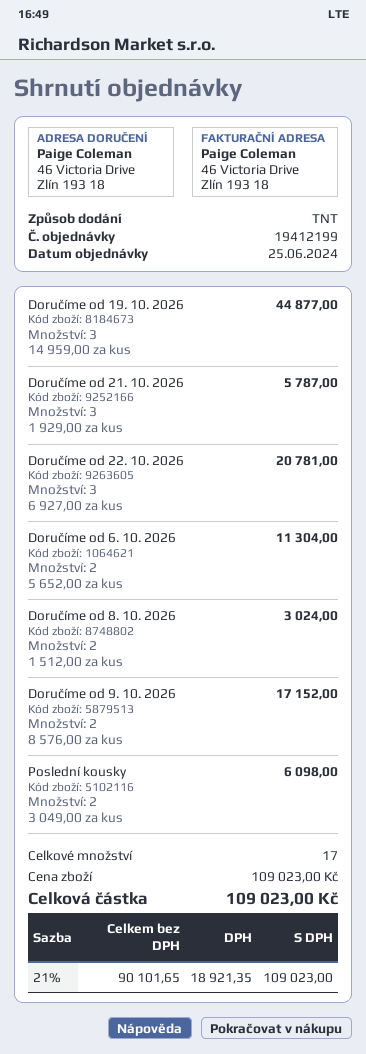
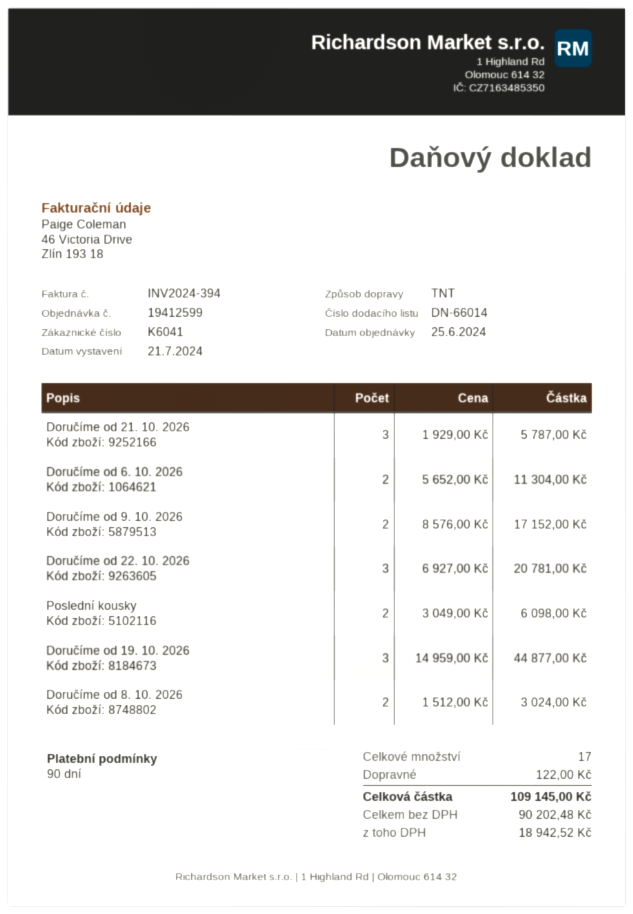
order number: 19412199 -> 19412599
shipping: none -> 122.00
net: 90101.65 -> 90202.48
tax: 18921.35 -> 18942.52
total: 109023.00 -> 109145.00

